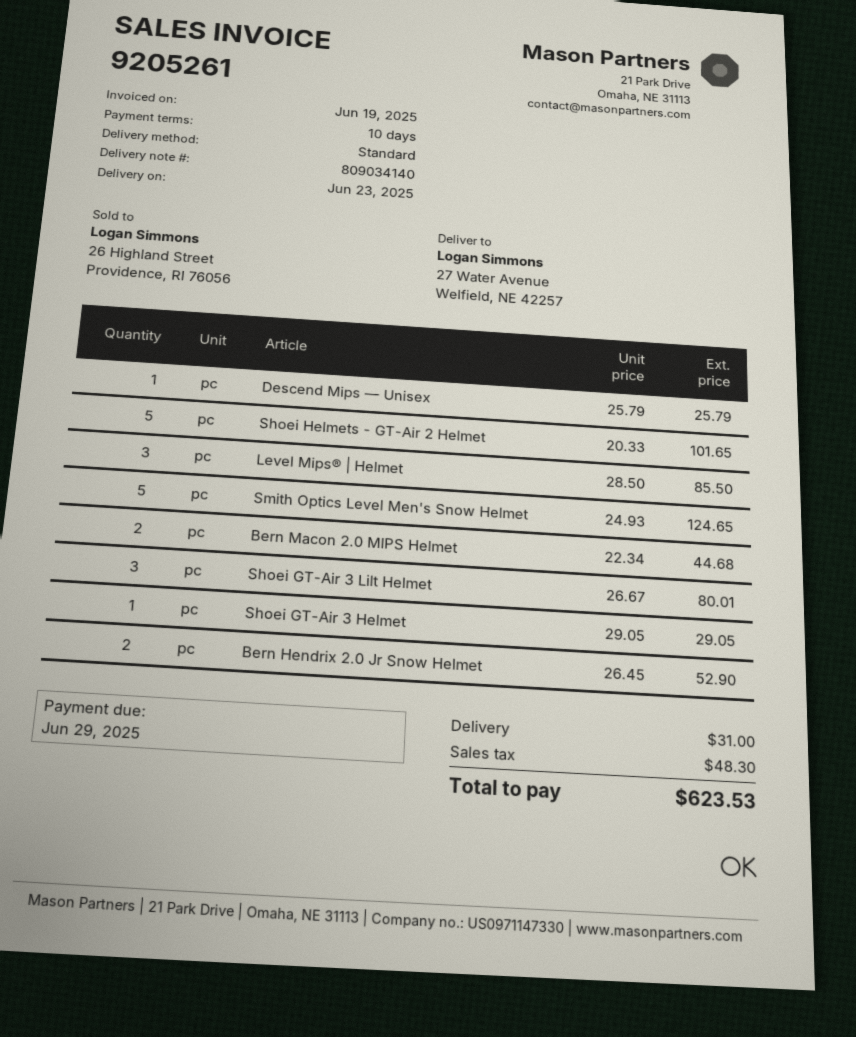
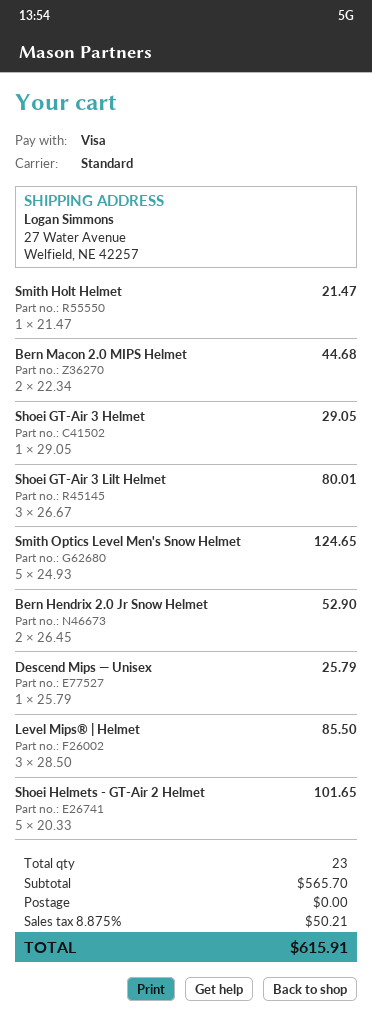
Smith Holt Helmet: none -> 1 x 21.47 = 21.47
shipping: 31.00 -> 0.00
tax: 48.30 -> 50.21
total: 623.53 -> 615.91

